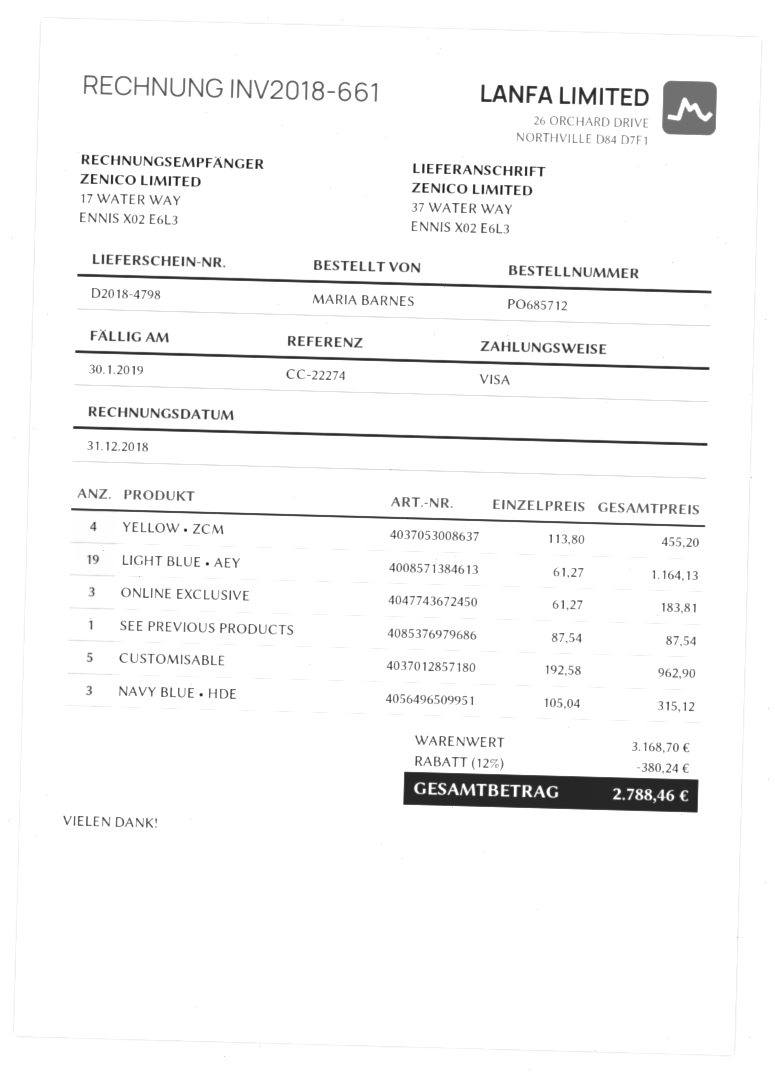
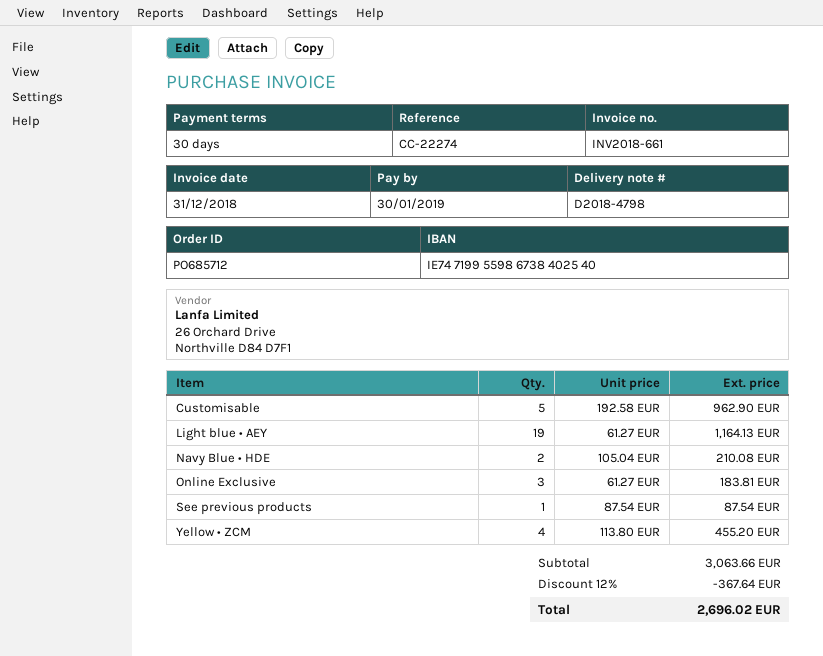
NAVY BLUE • HDE: 3 x 105.04 = 315.12 -> 2 x 105.04 = 210.08
subtotal: 3168.70 -> 3063.66
discount: 12% = 380.24 -> 12% = 367.64
total: 2788.46 -> 2696.02

